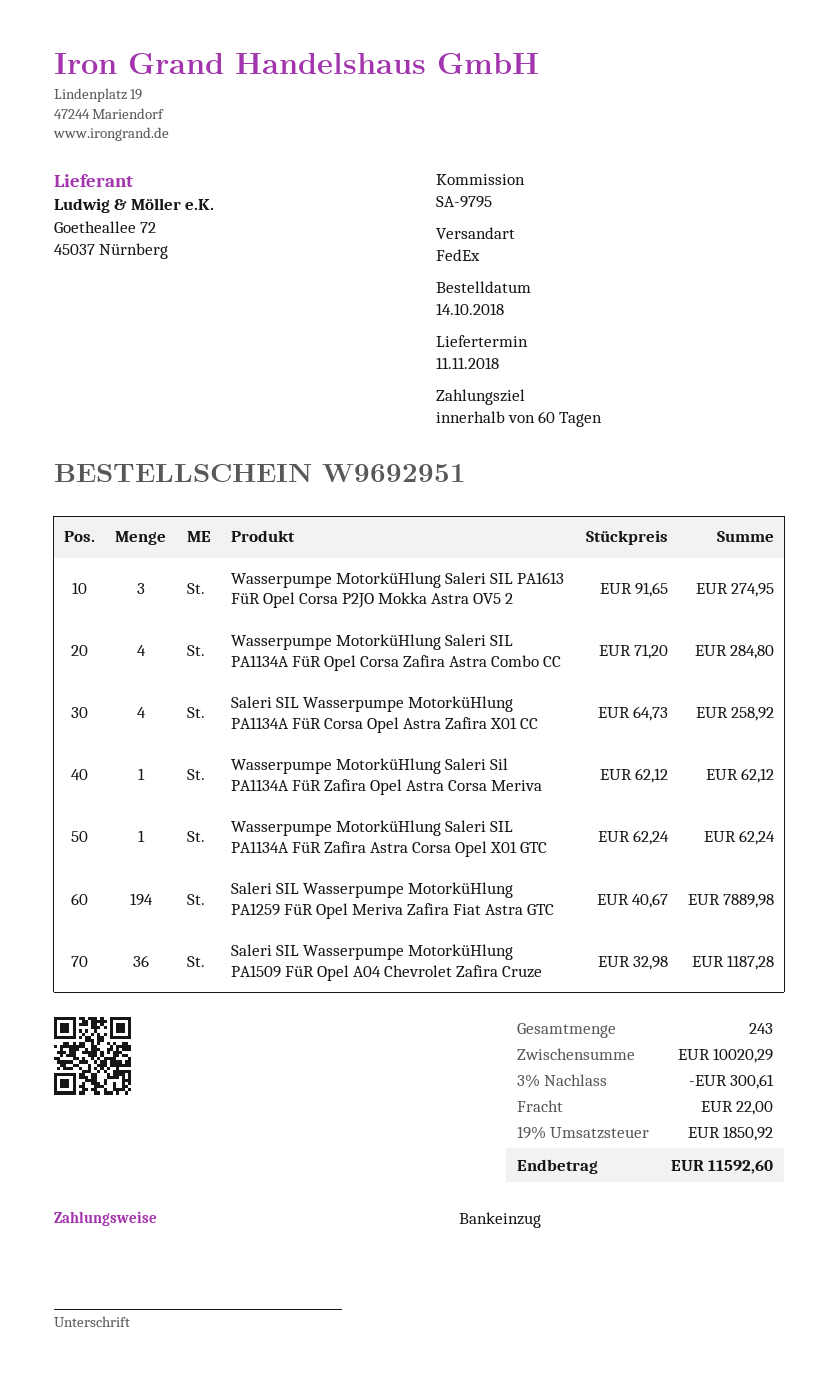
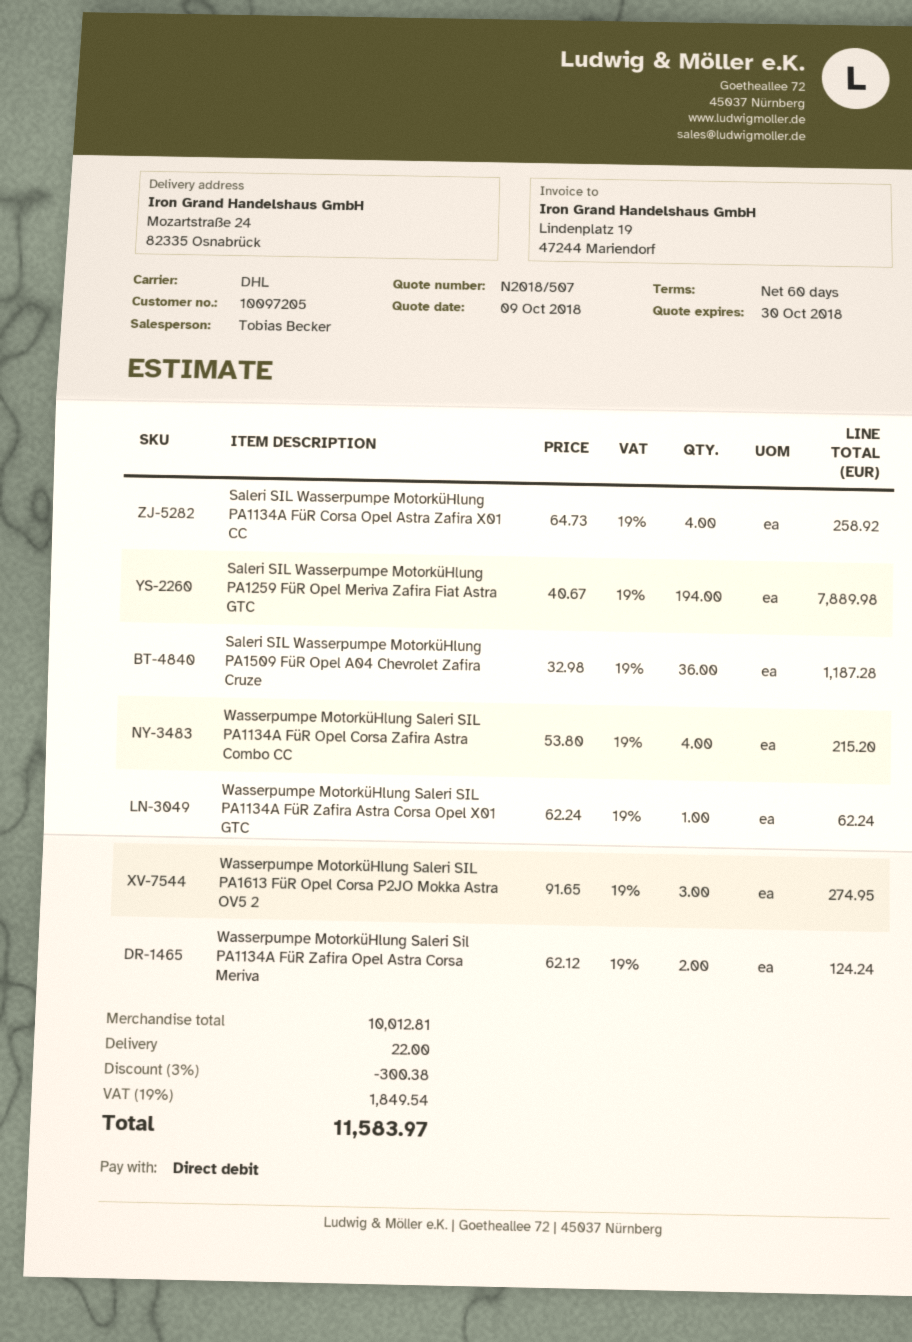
shipping method: FedEx -> DHL
Wasserpumpe MotorküHlung Saleri SIL PA1134A FüR Opel Corsa Zafira Astra Combo CC: 4 x 71.20 = 284.80 -> 4 x 53.80 = 215.20
Wasserpumpe MotorküHlung Saleri Sil PA1134A FüR Zafira Opel Astra Corsa Meriva: 1 x 62.12 = 62.12 -> 2 x 62.12 = 124.24
subtotal: 10020.29 -> 10012.81
discount: 3% = 300.61 -> 3% = 300.38
tax: 19% = 1850.92 -> 19% = 1849.54
total: 11592.60 -> 11583.97

